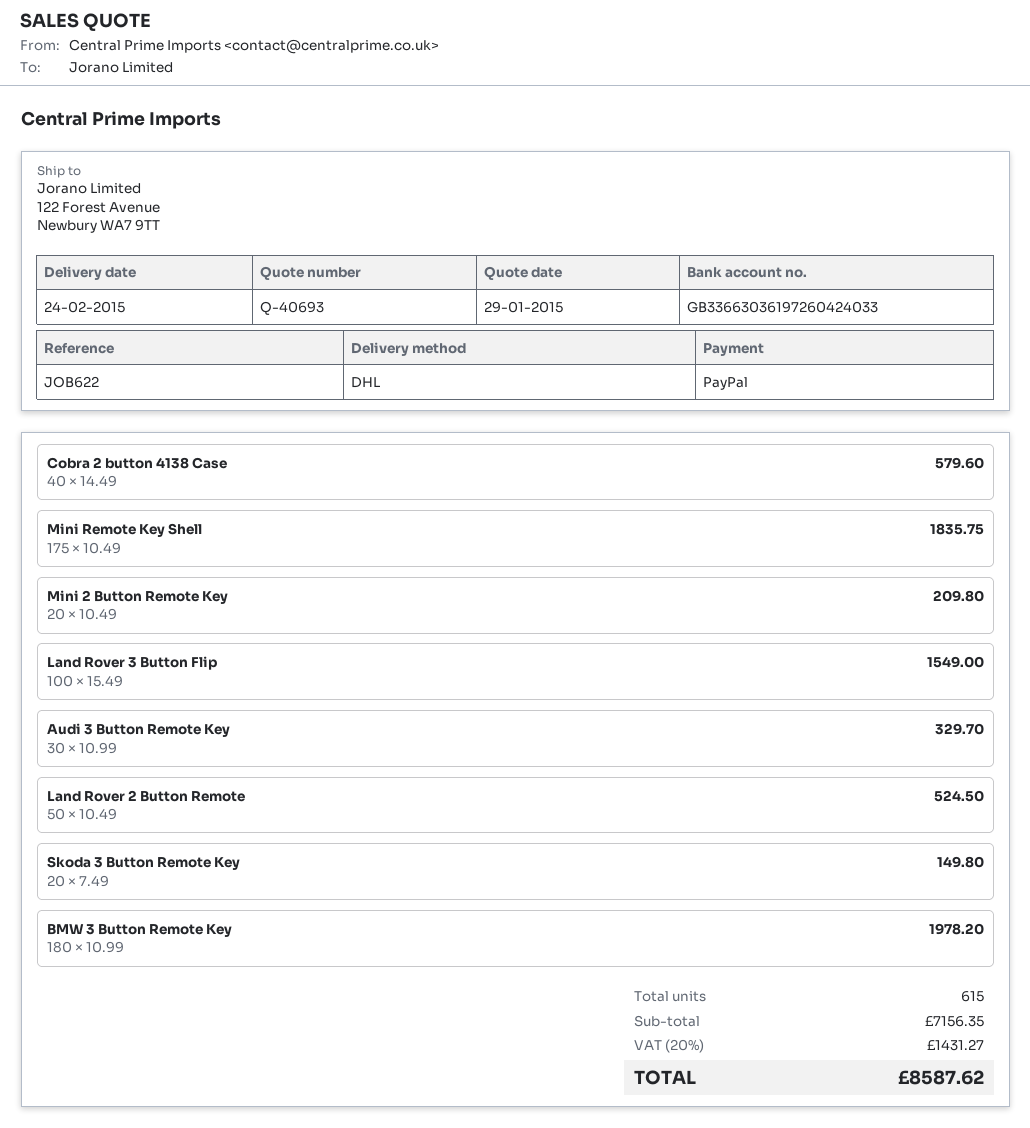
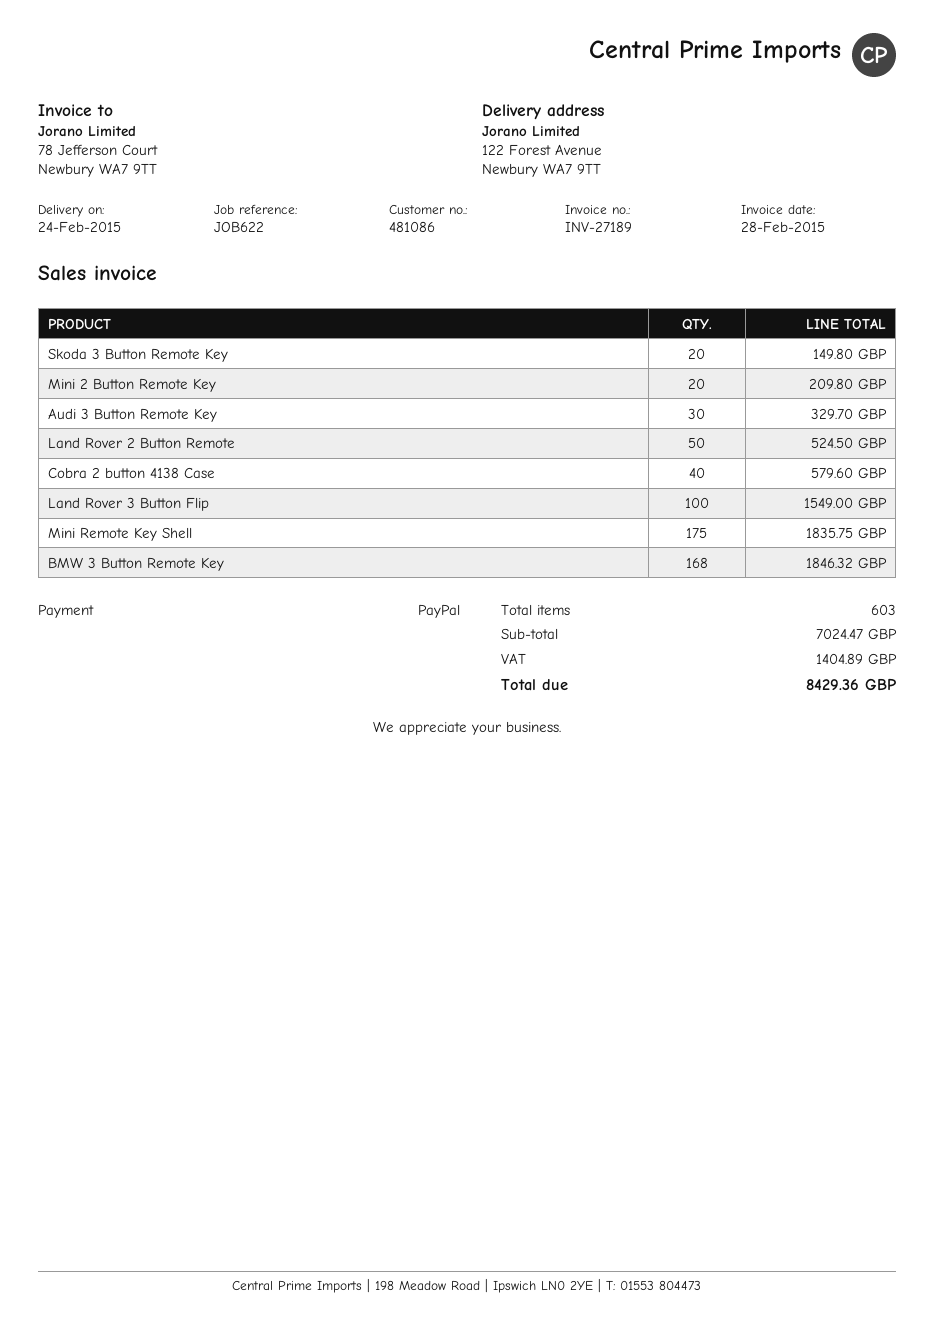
BMW 3 Button Remote Key: 180 for 1978.20 -> 168 for 1846.32
total quantity: 615 -> 603
subtotal: 7156.35 -> 7024.47
tax: 1431.27 -> 1404.89
total: 8587.62 -> 8429.36

